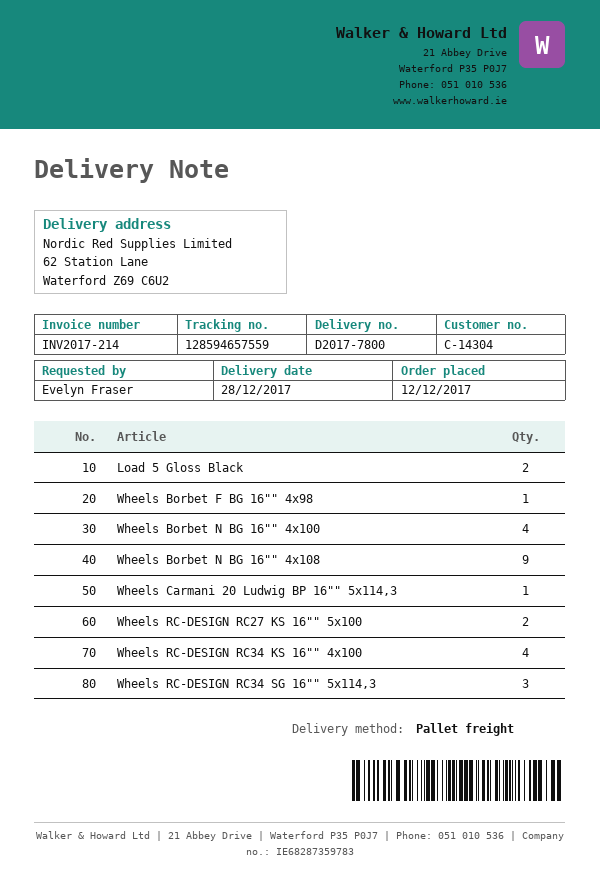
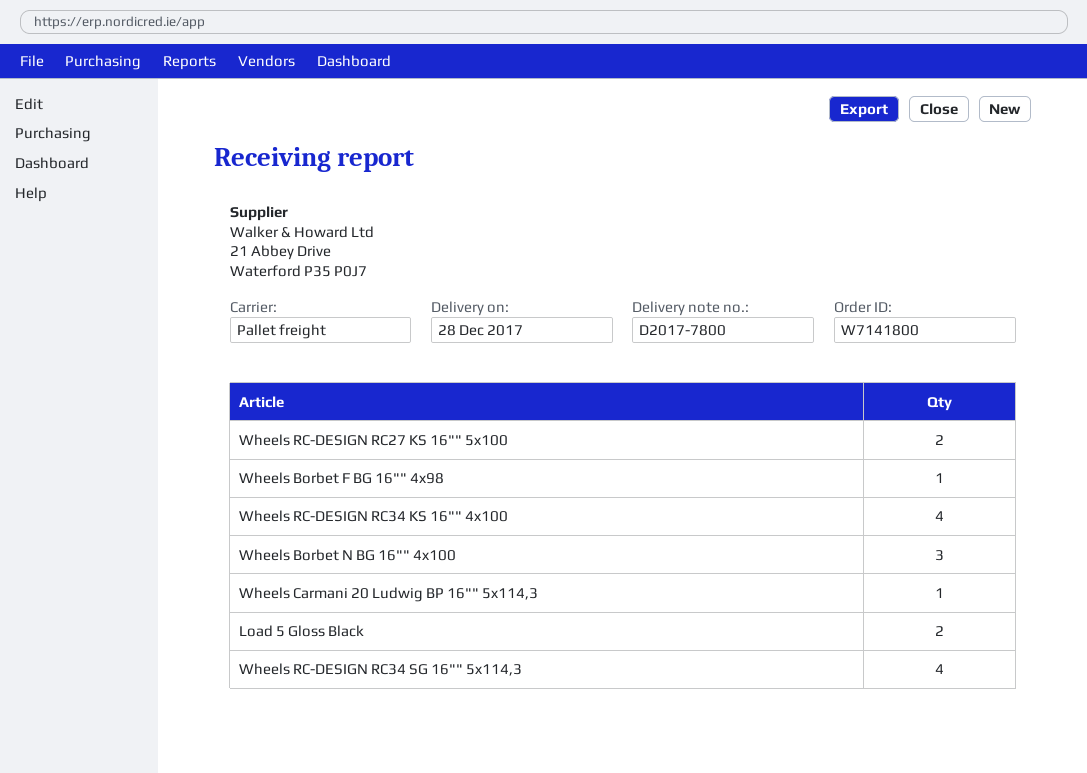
Wheels Borbet N BG 16"" 4x100: 4 -> 3
Wheels Borbet N BG 16"" 4x108: 9 -> none
Wheels RC-DESIGN RC34 SG 16"" 5x114,3: 3 -> 4

